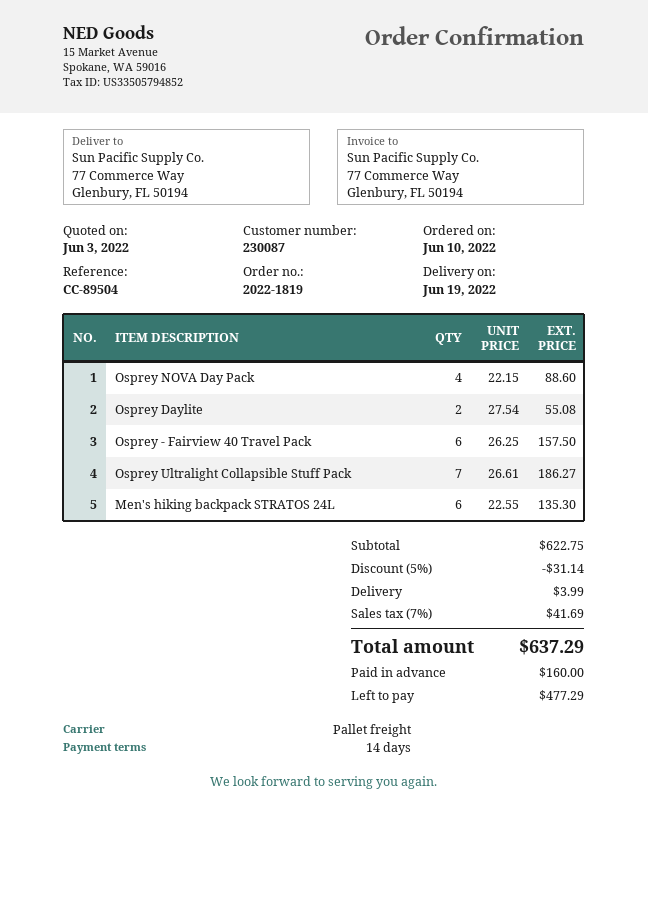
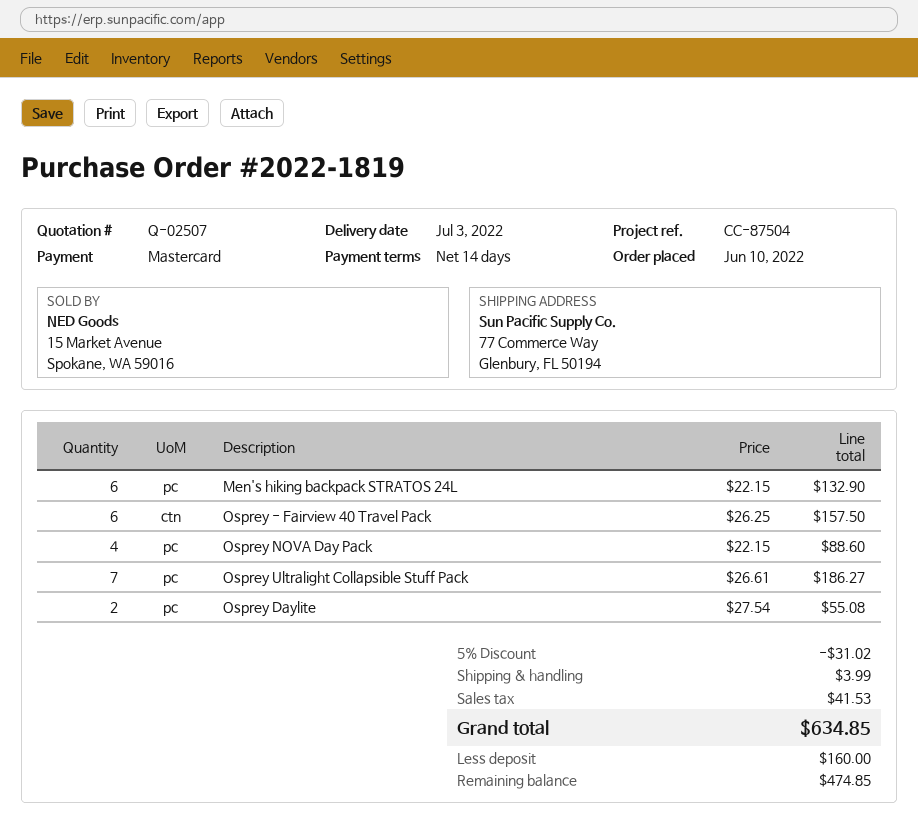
delivery date: 2022-06-19 -> 2022-07-03
reference: CC-89504 -> CC-87504
Men's hiking backpack STRATOS 24L: 6 x 22.55 = 135.30 -> 6 x 22.15 = 132.90
discount: 5% = 31.14 -> 5% = 31.02
tax: 41.69 -> 41.53
total: 637.29 -> 634.85
balance: 477.29 -> 474.85

